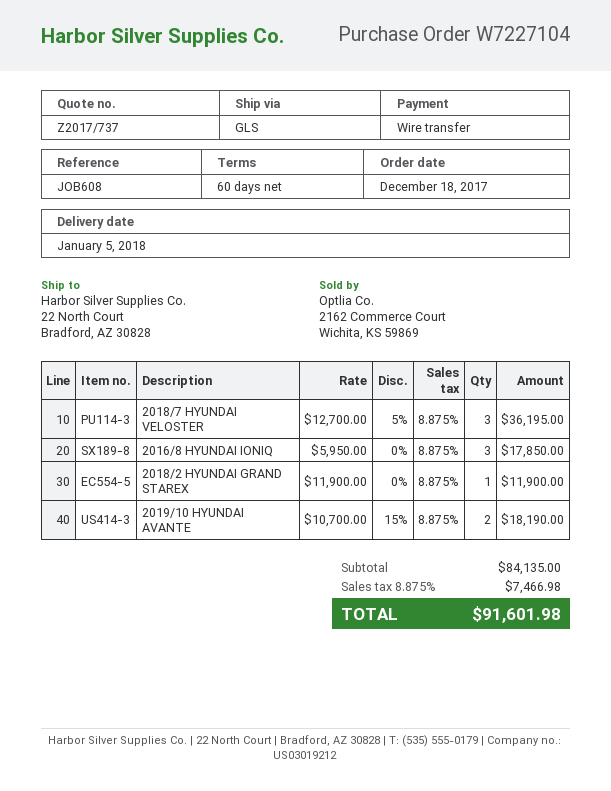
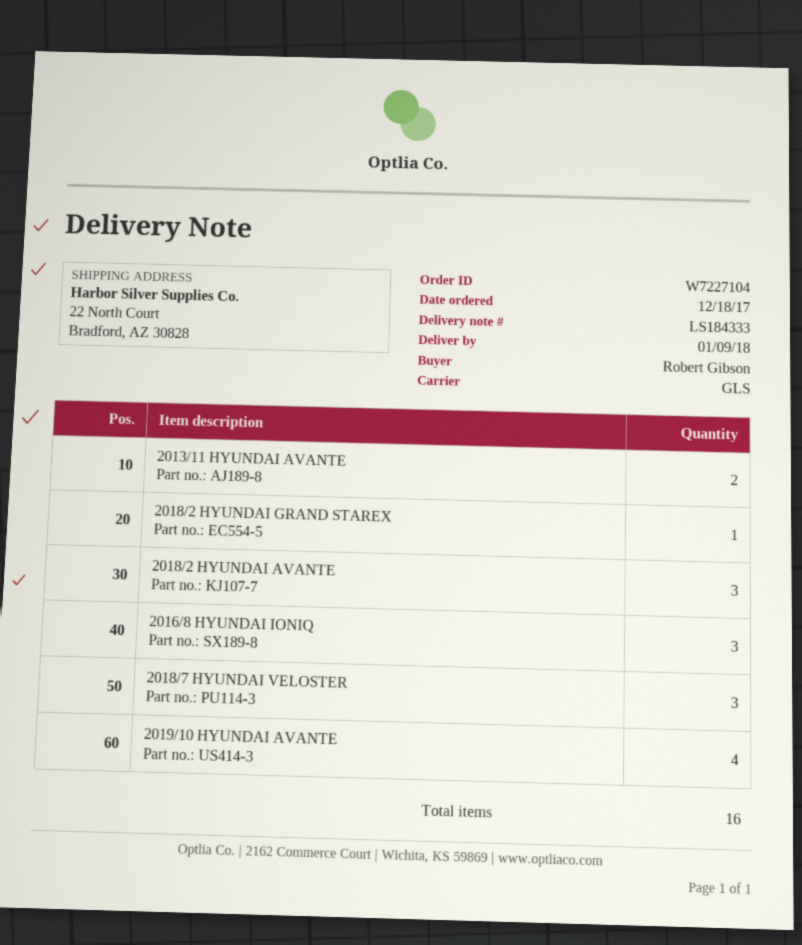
delivery date: 2018-01-05 -> 2018-01-09
2019/10 HYUNDAI AVANTE: 2 -> 4
2013/11 HYUNDAI AVANTE: none -> 2
2018/2 HYUNDAI AVANTE: none -> 3

